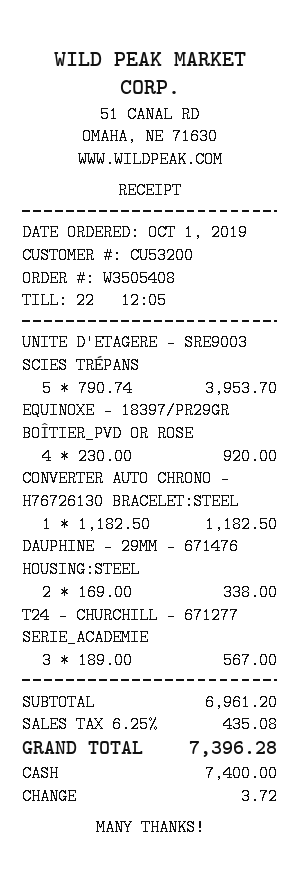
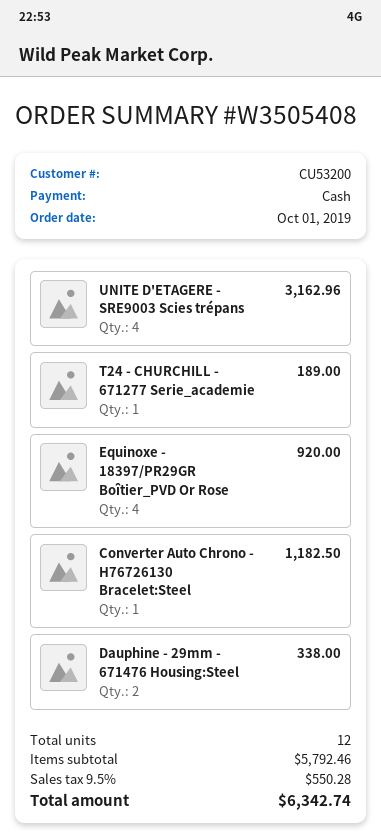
UNITE D'ETAGERE - SRE9003 SCIES TRÉPANS: 5 for 3953.70 -> 4 for 3162.96
T24 - CHURCHILL - 671277 SERIE_ACADEMIE: 3 for 567.00 -> 1 for 189.00
subtotal: 6961.20 -> 5792.46
tax: 6.25% = 435.08 -> 9.5% = 550.28
total: 7396.28 -> 6342.74

